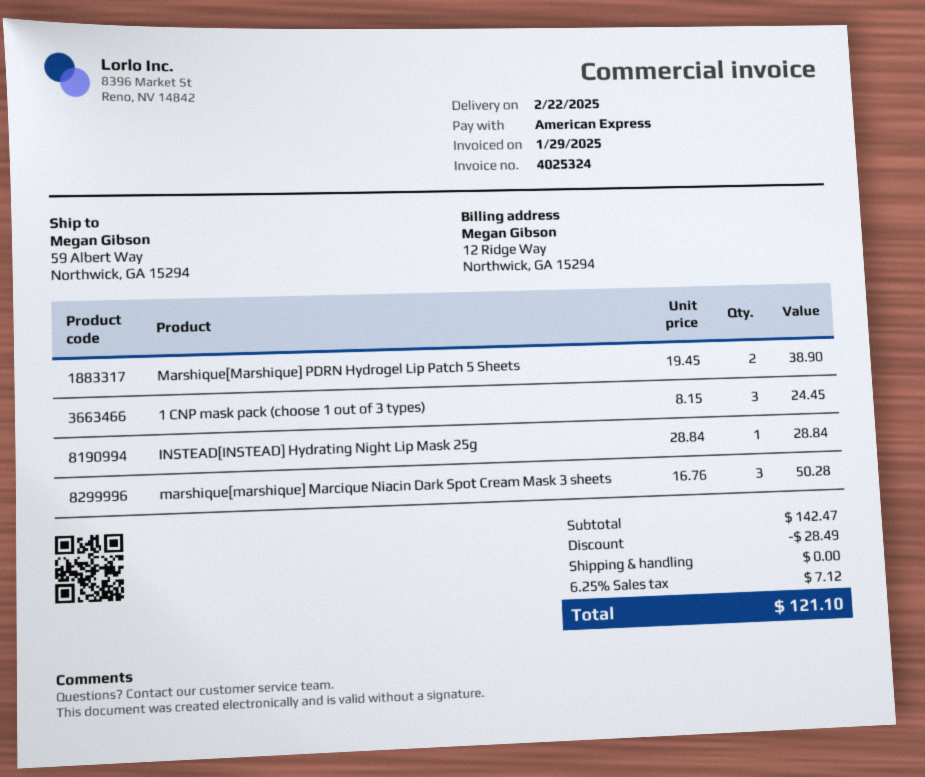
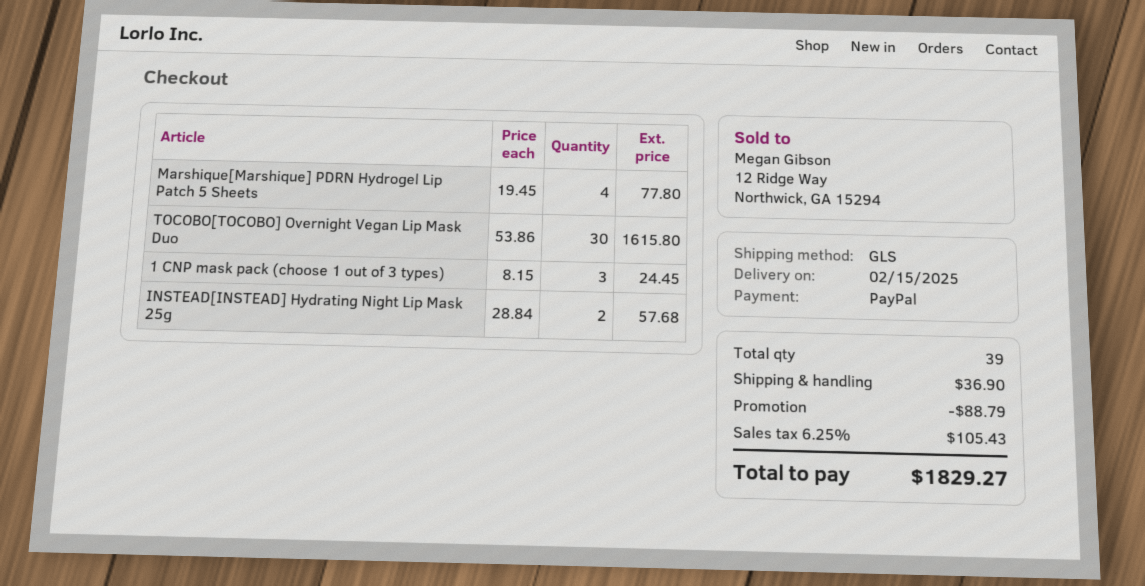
delivery date: 2025-02-22 -> 2025-02-15
payment method: American Express -> PayPal
Marshique[Marshique] PDRN Hydrogel Lip Patch 5 Sheets: 2 x 19.45 = 38.90 -> 4 x 19.45 = 77.80
INSTEAD[INSTEAD] Hydrating Night Lip Mask 25g: 1 x 28.84 = 28.84 -> 2 x 28.84 = 57.68
marshique[marshique] Marcique Niacin Dark Spot Cream Mask 3 sheets: 3 x 16.76 = 50.28 -> none
TOCOBO[TOCOBO] Overnight Vegan Lip Mask Duo: none -> 30 x 53.86 = 1615.80
discount: 28.49 -> 88.79
shipping: 0.00 -> 36.90
tax: 6.25% = 7.12 -> 6.25% = 105.43
total: 121.10 -> 1829.27

